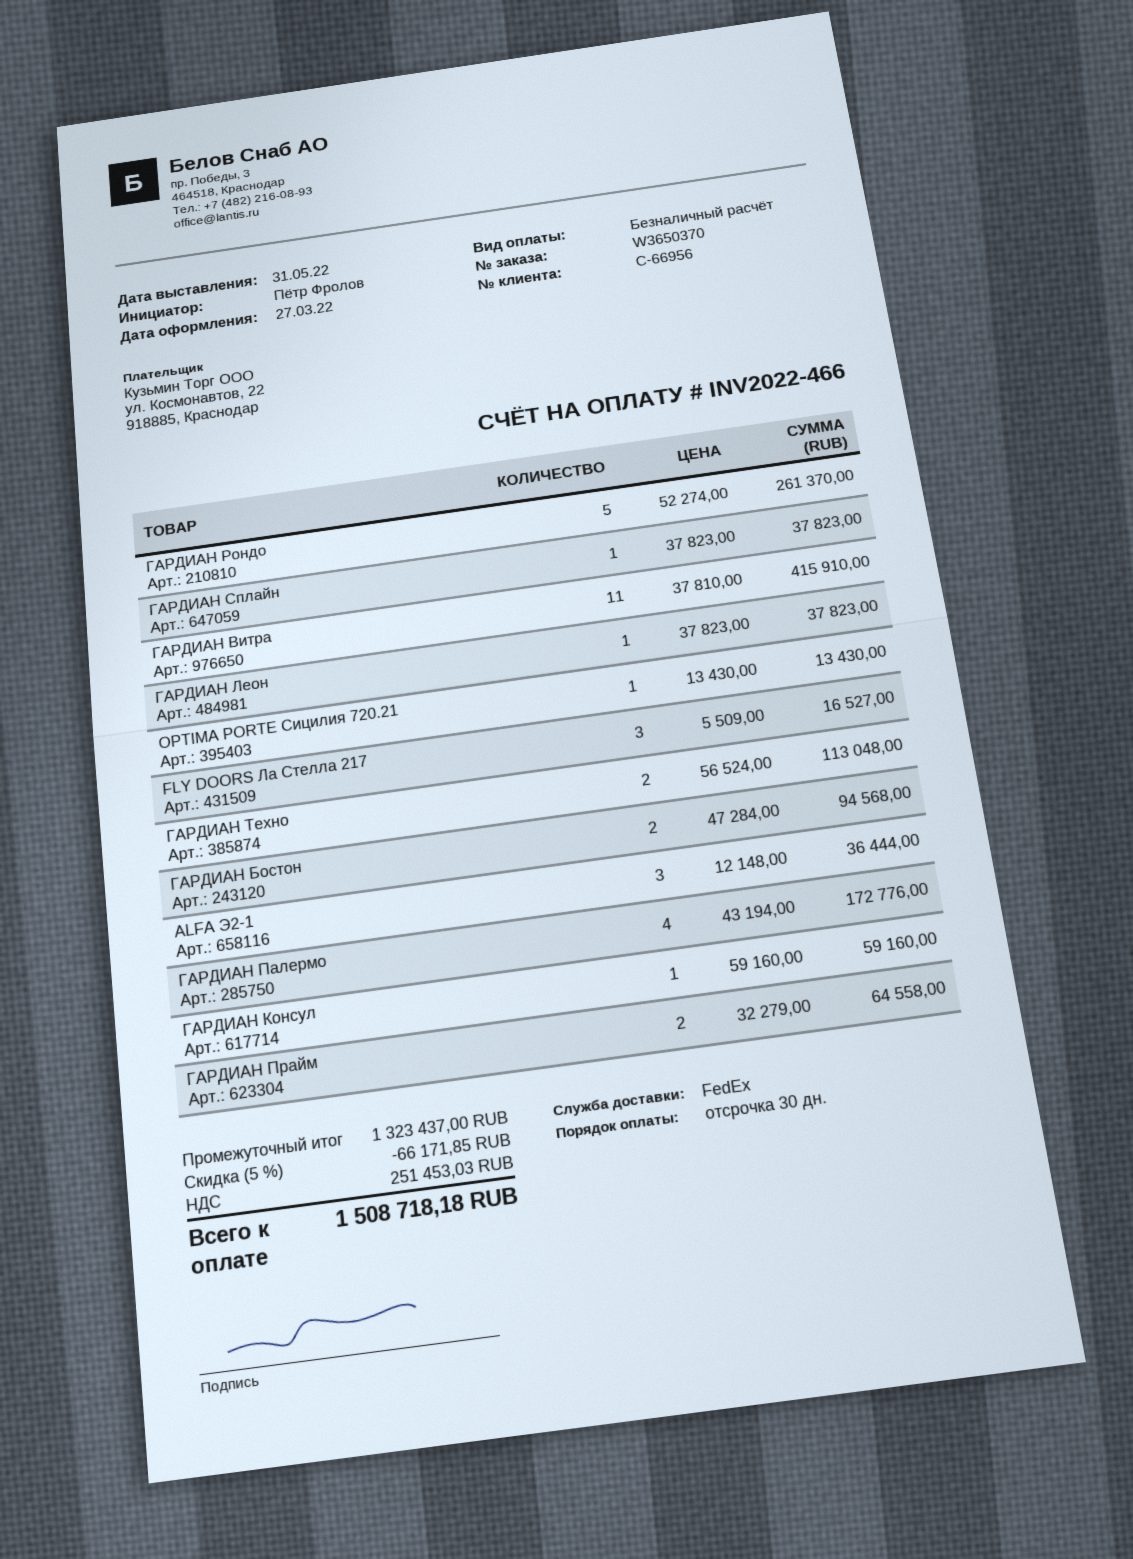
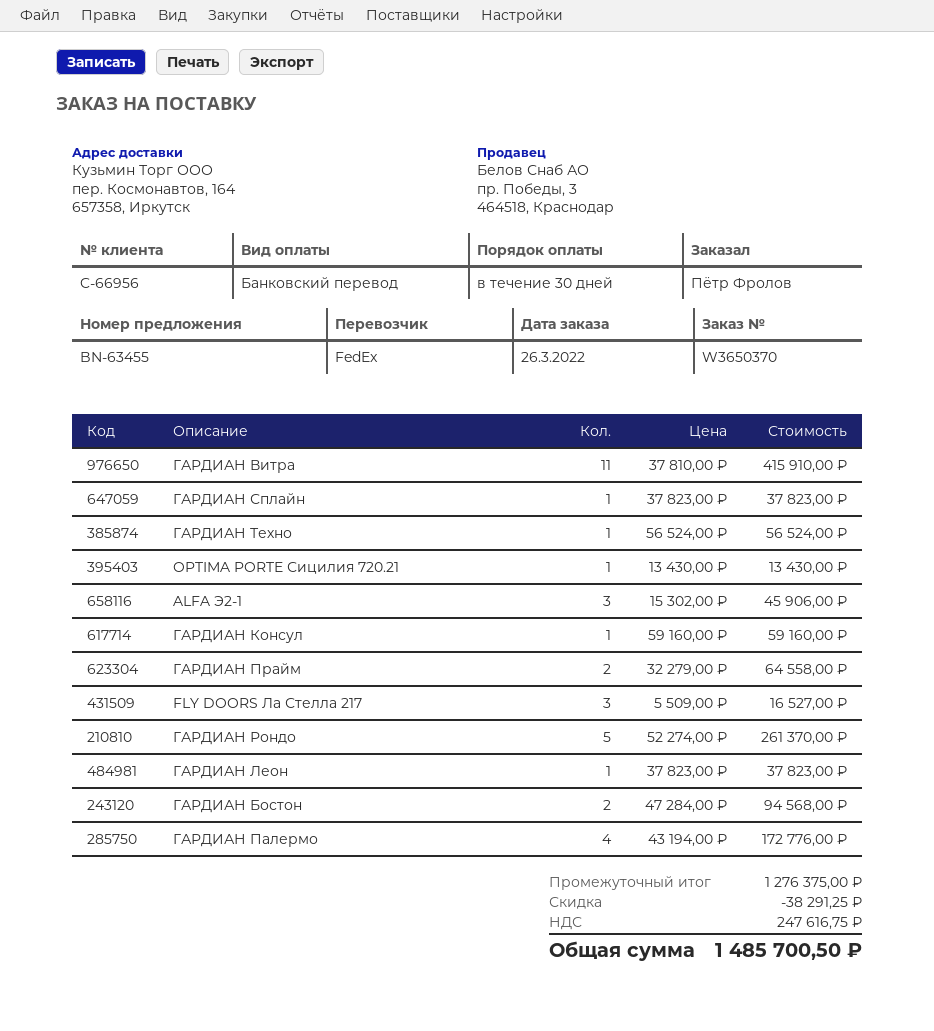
order date: 2022-03-27 -> 2022-03-26
ГАРДИАН Техно: 2 x 56524.00 = 113048.00 -> 1 x 56524.00 = 56524.00
ALFA Э2-1: 3 x 12148.00 = 36444.00 -> 3 x 15302.00 = 45906.00
subtotal: 1323437.00 -> 1276375.00
discount: 66171.85 -> 38291.25
tax: 251453.03 -> 247616.75
total: 1508718.18 -> 1485700.50

